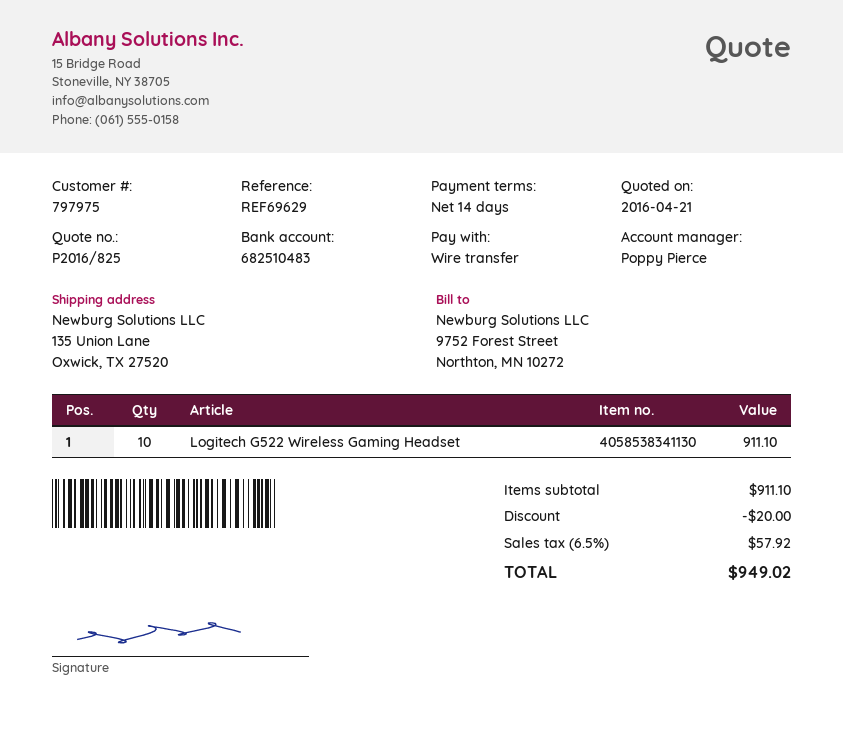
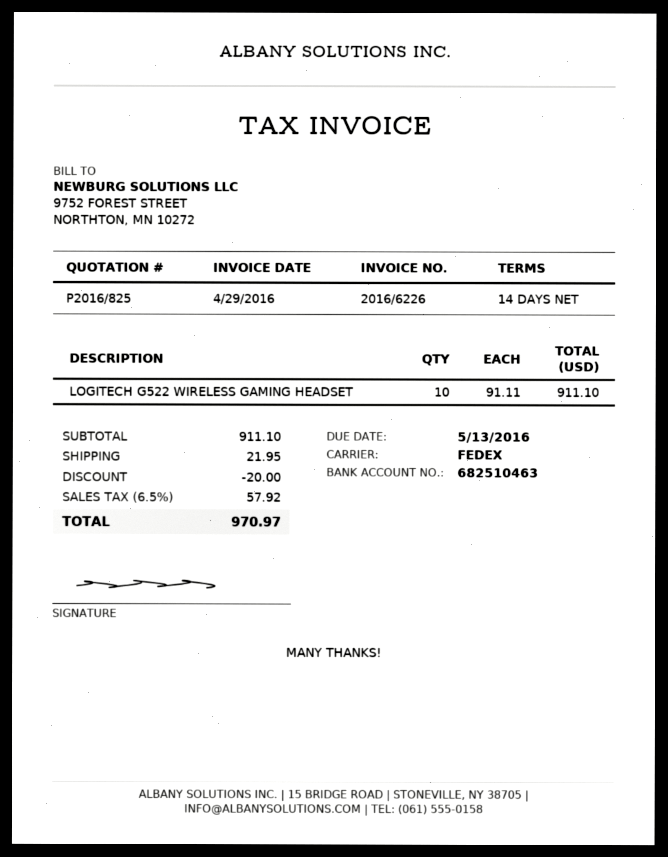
bank account: 682510483 -> 682510463
shipping: none -> 21.95
total: 949.02 -> 970.97

